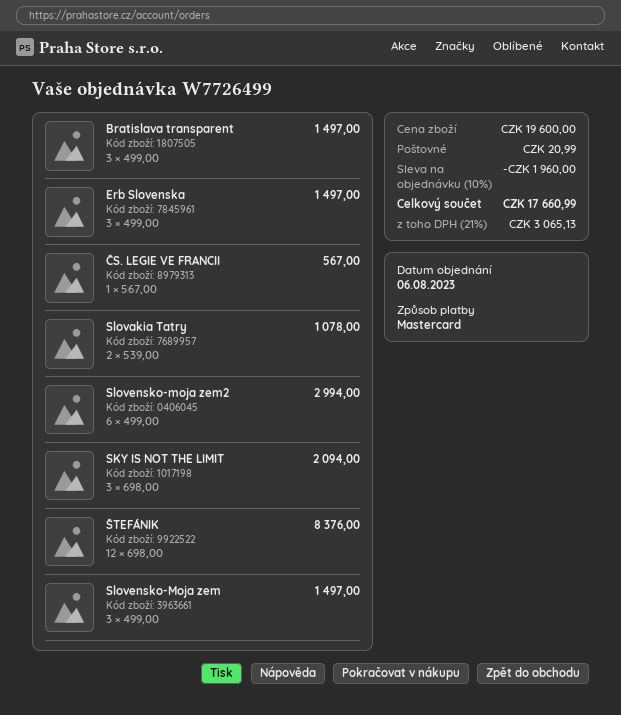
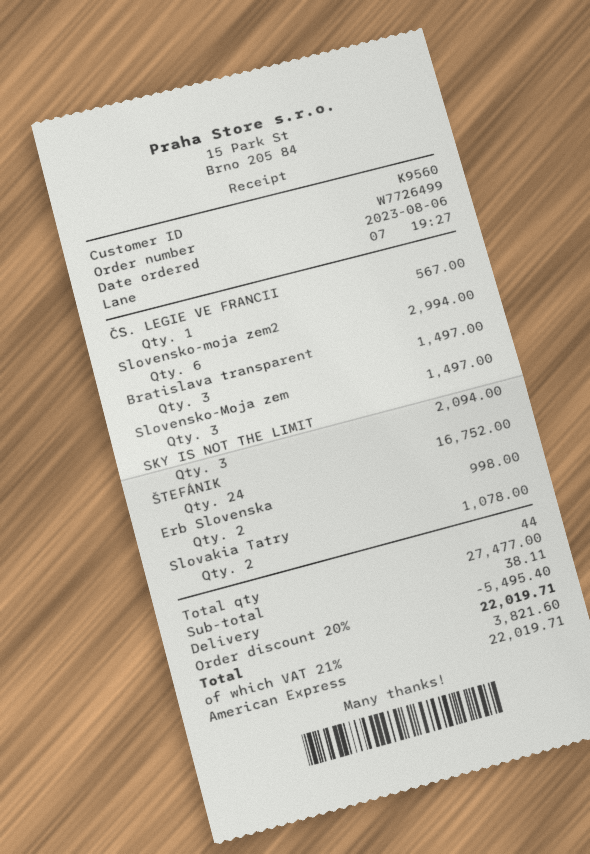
payment method: Mastercard -> American Express
Erb Slovenska: 3 for 1497.00 -> 2 for 998.00
ŠTEFÁNIK: 12 for 8376.00 -> 24 for 16752.00
subtotal: 19600.00 -> 27477.00
discount: 10% = 1960.00 -> 20% = 5495.40
shipping: 20.99 -> 38.11
tax: 21% = 3065.13 -> 21% = 3821.60
total: 17660.99 -> 22019.71

